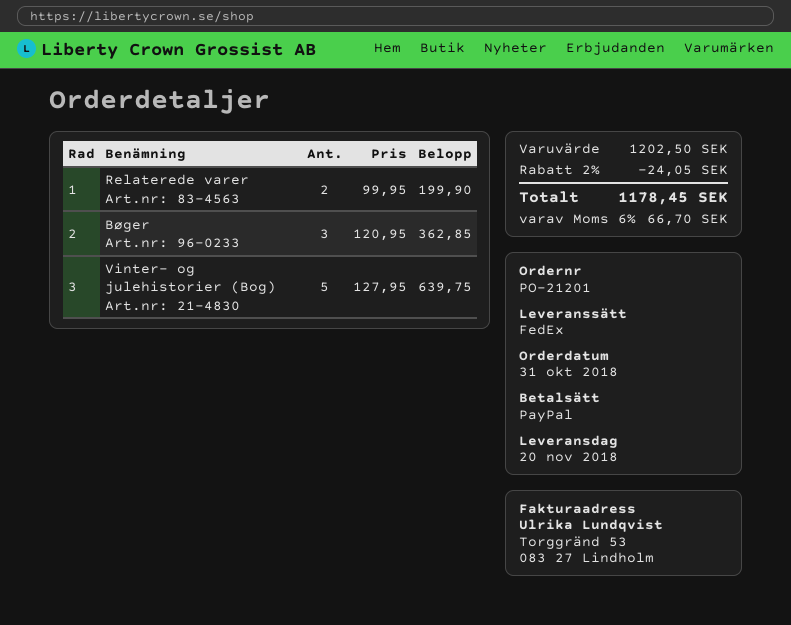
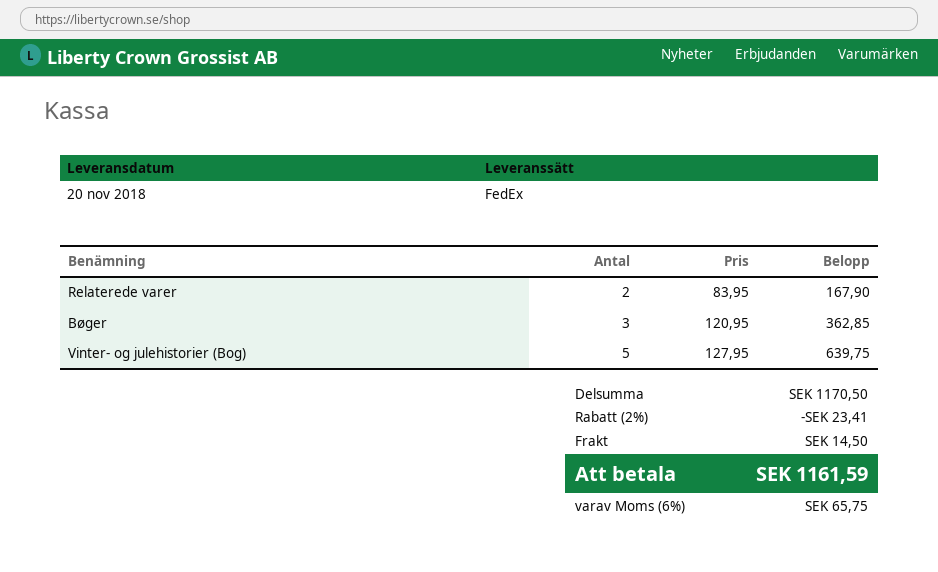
Relaterede varer: 2 x 99.95 = 199.90 -> 2 x 83.95 = 167.90
subtotal: 1202.50 -> 1170.50
discount: 2% = 24.05 -> 2% = 23.41
shipping: none -> 14.50
tax: 6% = 66.70 -> 6% = 65.75
total: 1178.45 -> 1161.59

